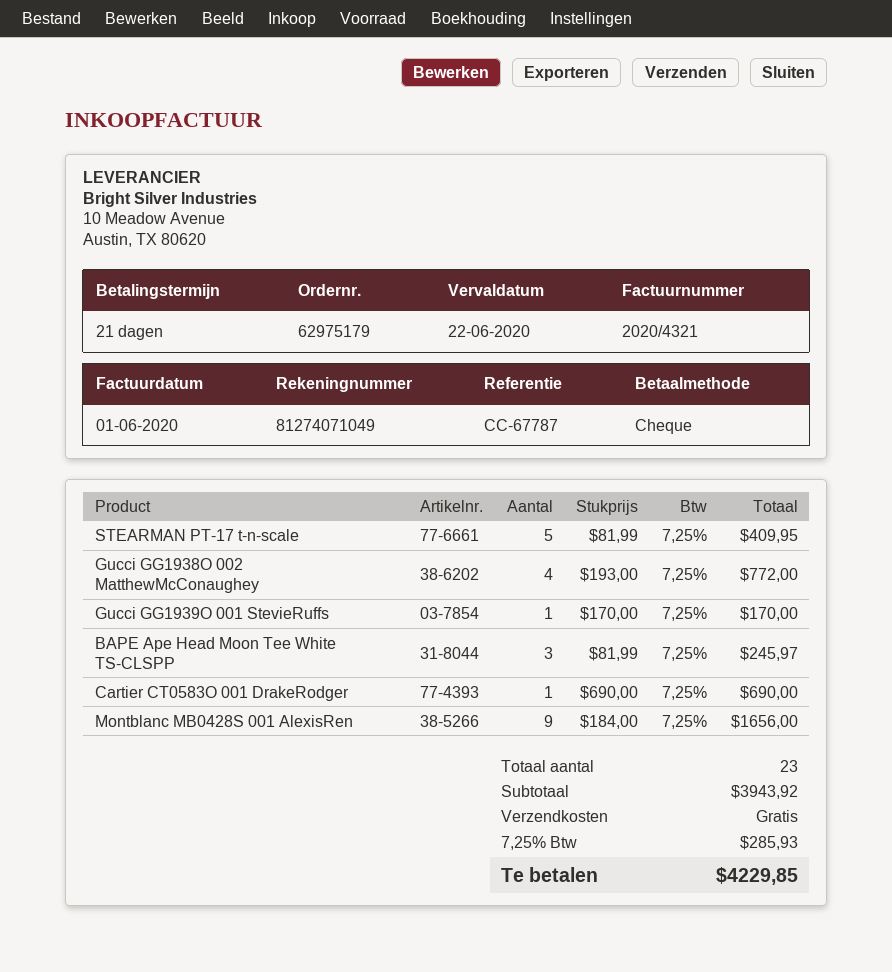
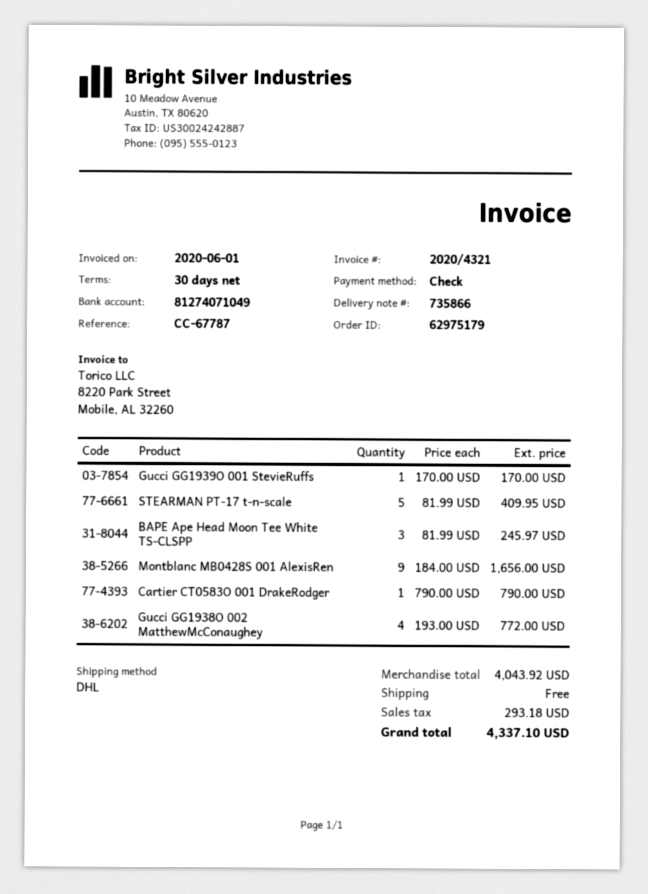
payment terms: 21 days -> 30 days
Cartier CT0583O 001 DrakeRodger: 1 x 690.00 = 690.00 -> 1 x 790.00 = 790.00
subtotal: 3943.92 -> 4043.92
tax: 285.93 -> 293.18
total: 4229.85 -> 4337.10

